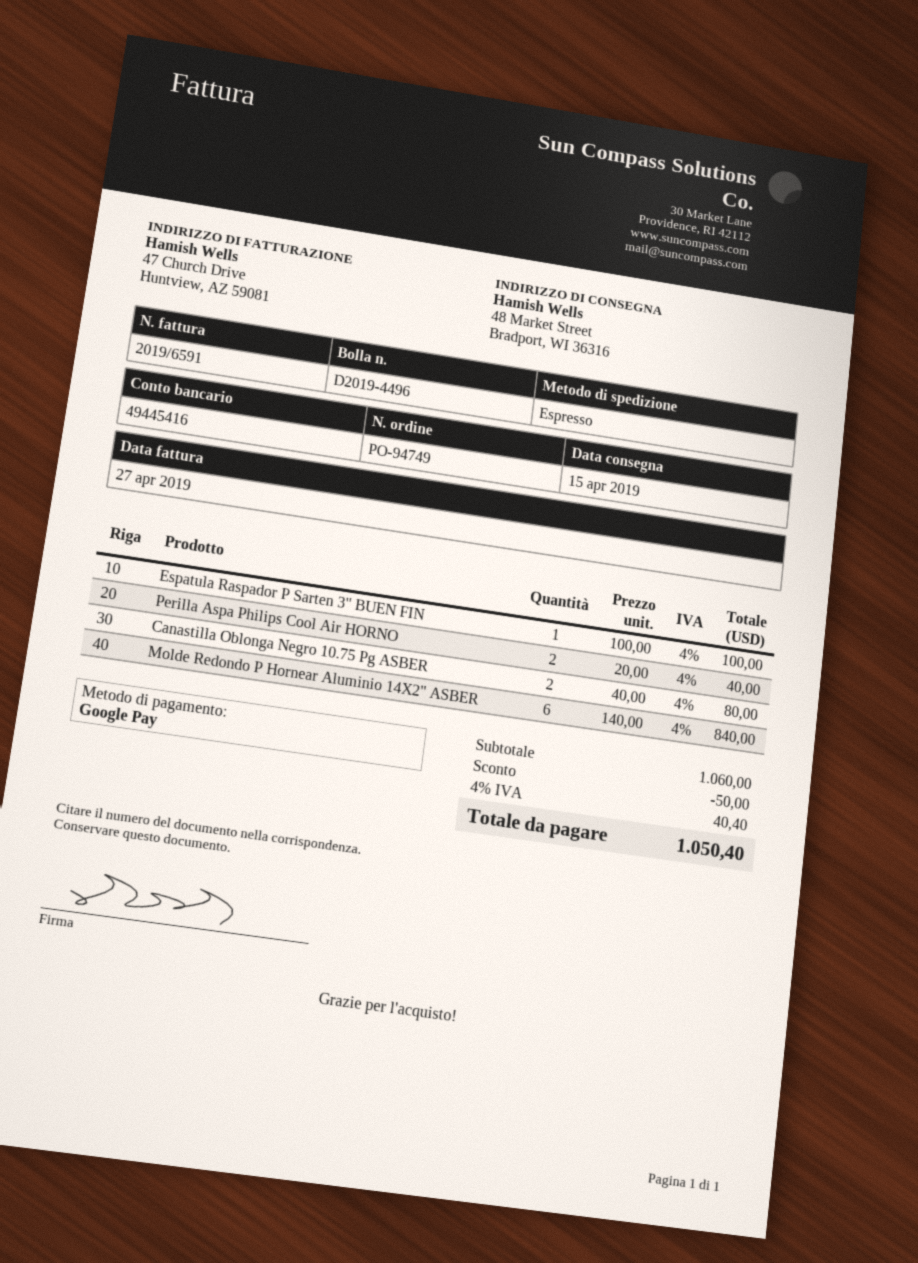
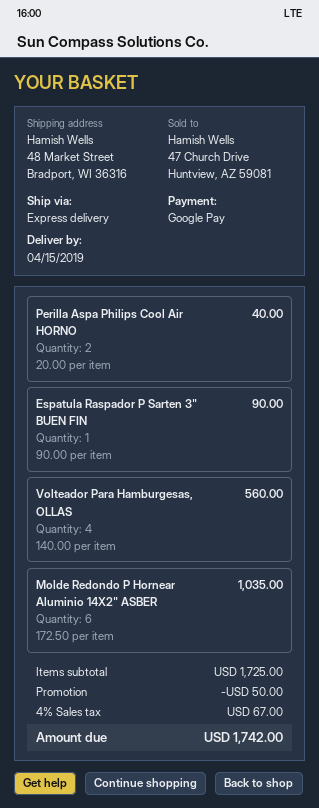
Espatula Raspador P Sarten 3" BUEN FIN: 1 x 100.00 = 100.00 -> 1 x 90.00 = 90.00
Canastilla Oblonga Negro 10.75 Pg ASBER: 2 x 40.00 = 80.00 -> none
Molde Redondo P Hornear Aluminio 14X2" ASBER: 6 x 140.00 = 840.00 -> 6 x 172.50 = 1035.00
Volteador Para Hamburgesas, OLLAS: none -> 4 x 140.00 = 560.00
subtotal: 1060.00 -> 1725.00
tax: 4% = 40.40 -> 4% = 67.00
total: 1050.40 -> 1742.00

